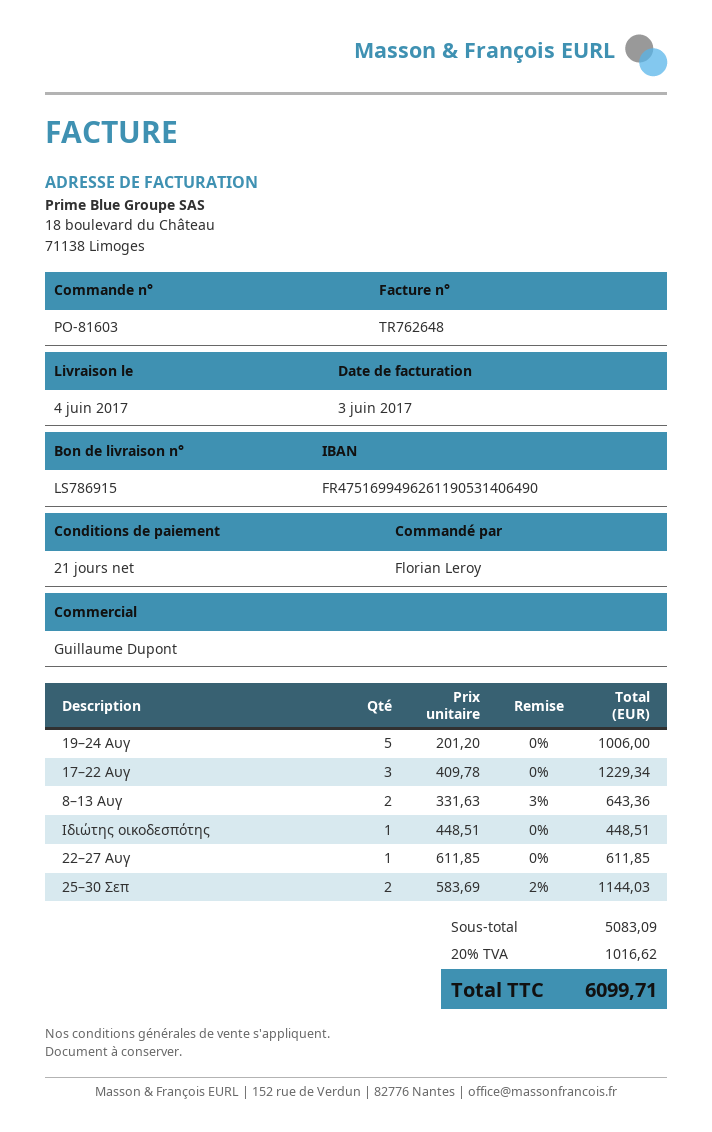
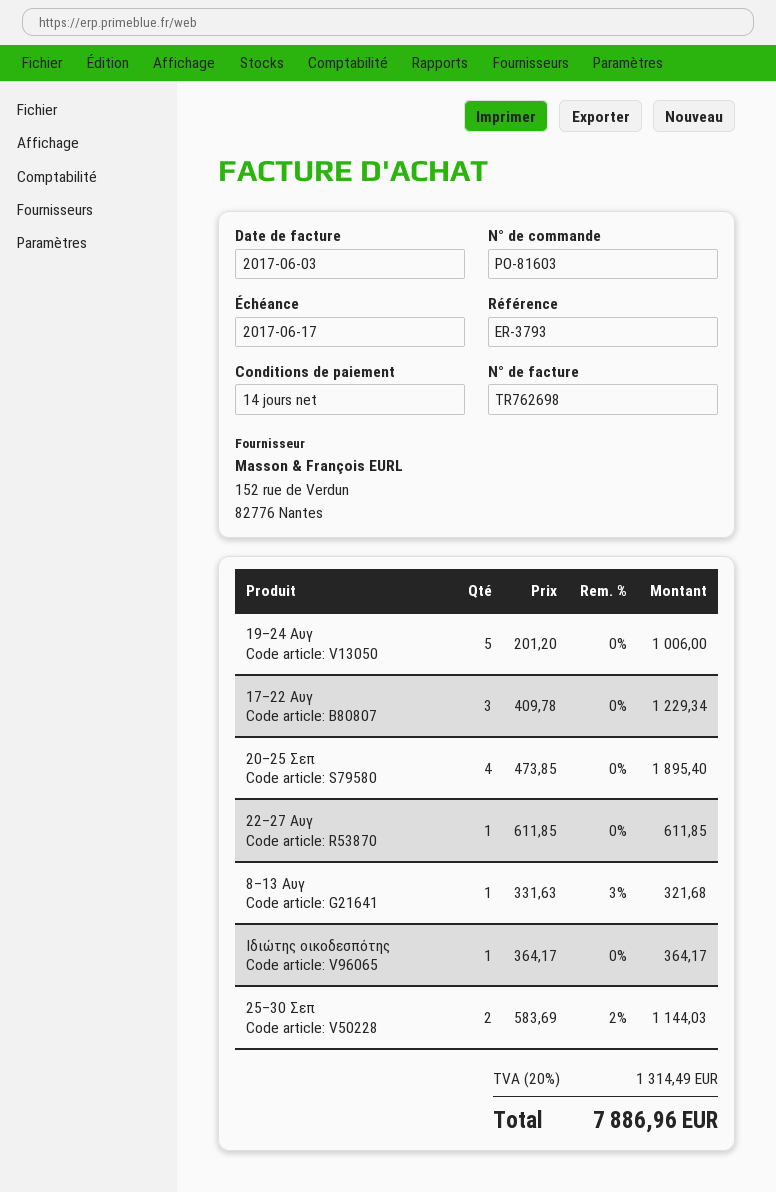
invoice number: TR762648 -> TR762698
payment terms: 21 days -> 14 days
8–13 Αυγ: 2 x 331.63 - 3% = 643.36 -> 1 x 331.63 - 3% = 321.68
Ιδιώτης οικοδεσπότης: 1 x 448.51 = 448.51 -> 1 x 364.17 = 364.17
20–25 Σεπ: none -> 4 x 473.85 = 1895.40
tax: 20% = 1016.62 -> 20% = 1314.49
total: 6099.71 -> 7886.96

